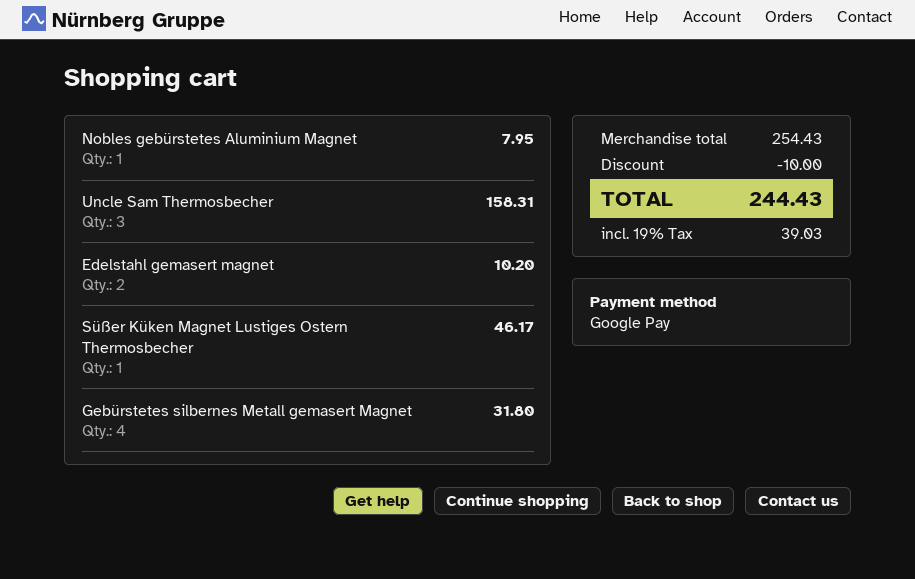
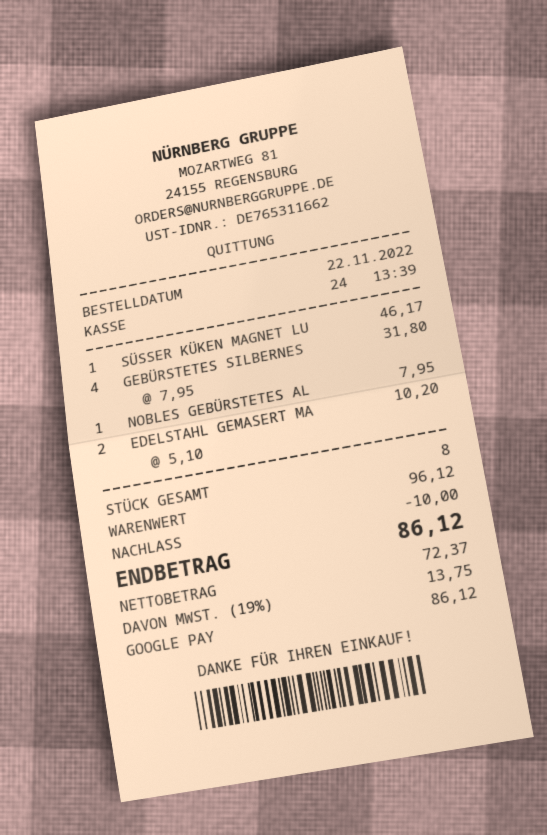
Uncle Sam Thermosbecher: 3 for 158.31 -> none
subtotal: 254.43 -> 96.12
tax: 19% = 39.03 -> 19% = 13.75
total: 244.43 -> 86.12

